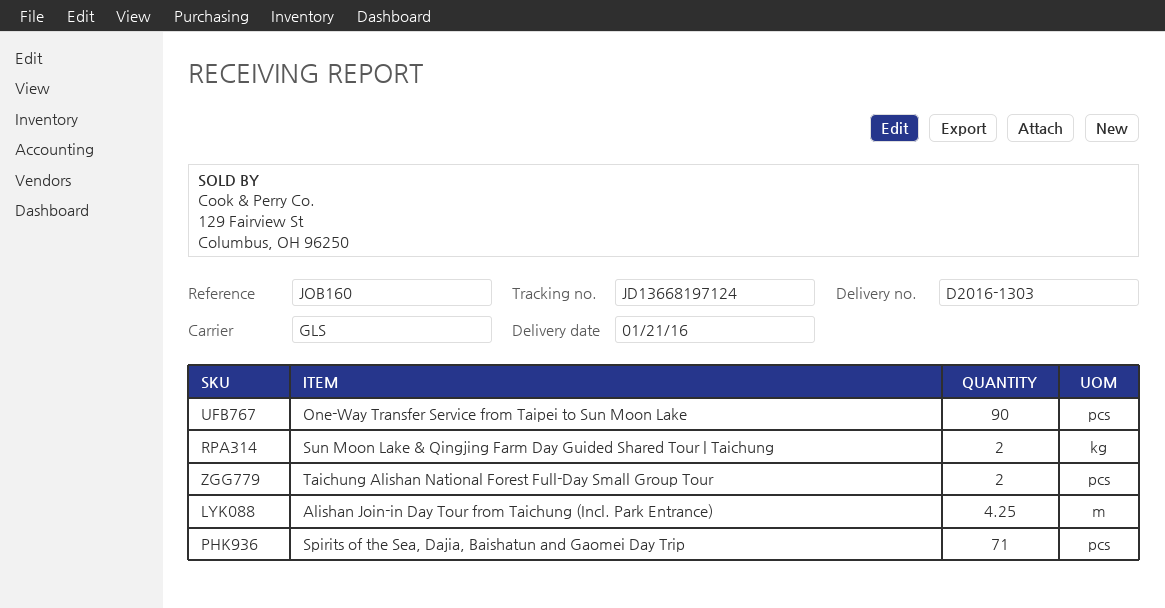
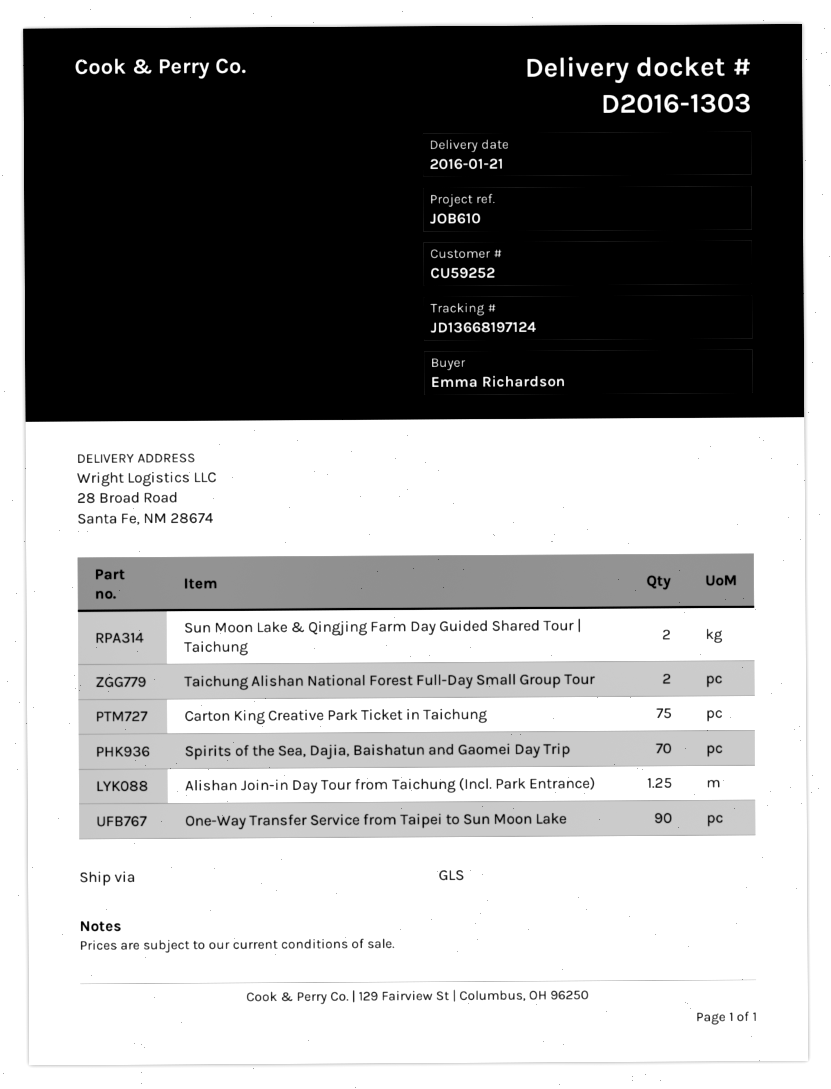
reference: JOB160 -> JOB610
Alishan Join-in Day Tour from Taichung (Incl. Park Entrance): 4.25 -> 1.25
Spirits of the Sea, Dajia, Baishatun and Gaomei Day Trip: 71 -> 70
Carton King Creative Park Ticket in Taichung: none -> 75

